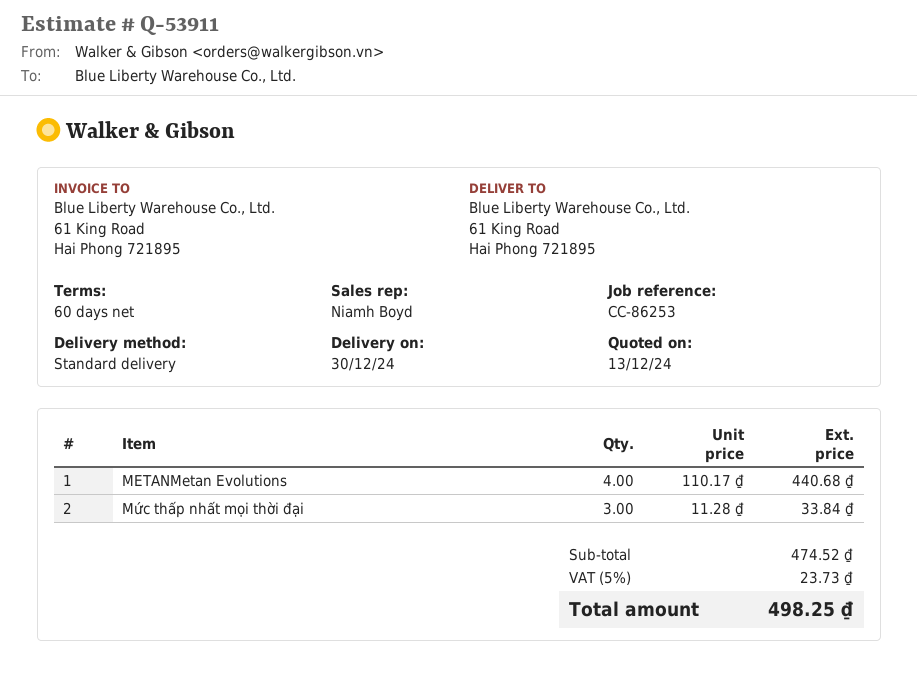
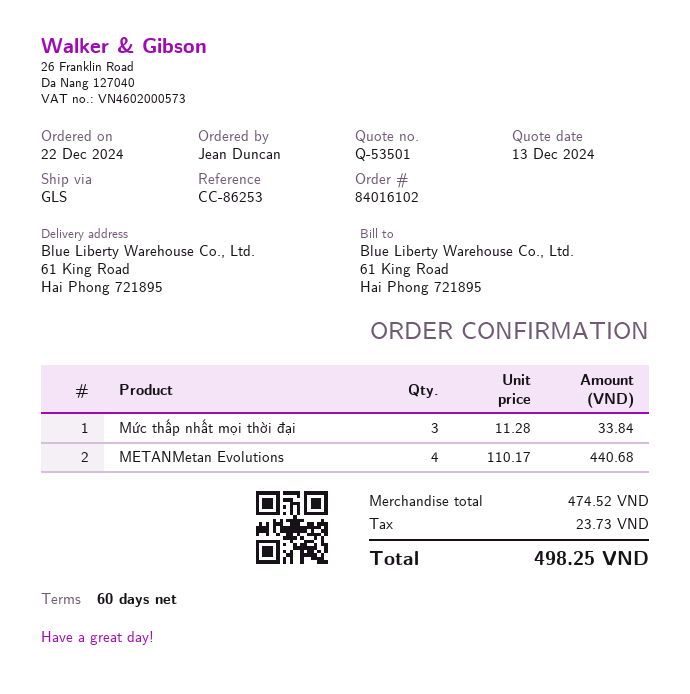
quote number: Q-53911 -> Q-53501
shipping method: standard -> GLS

